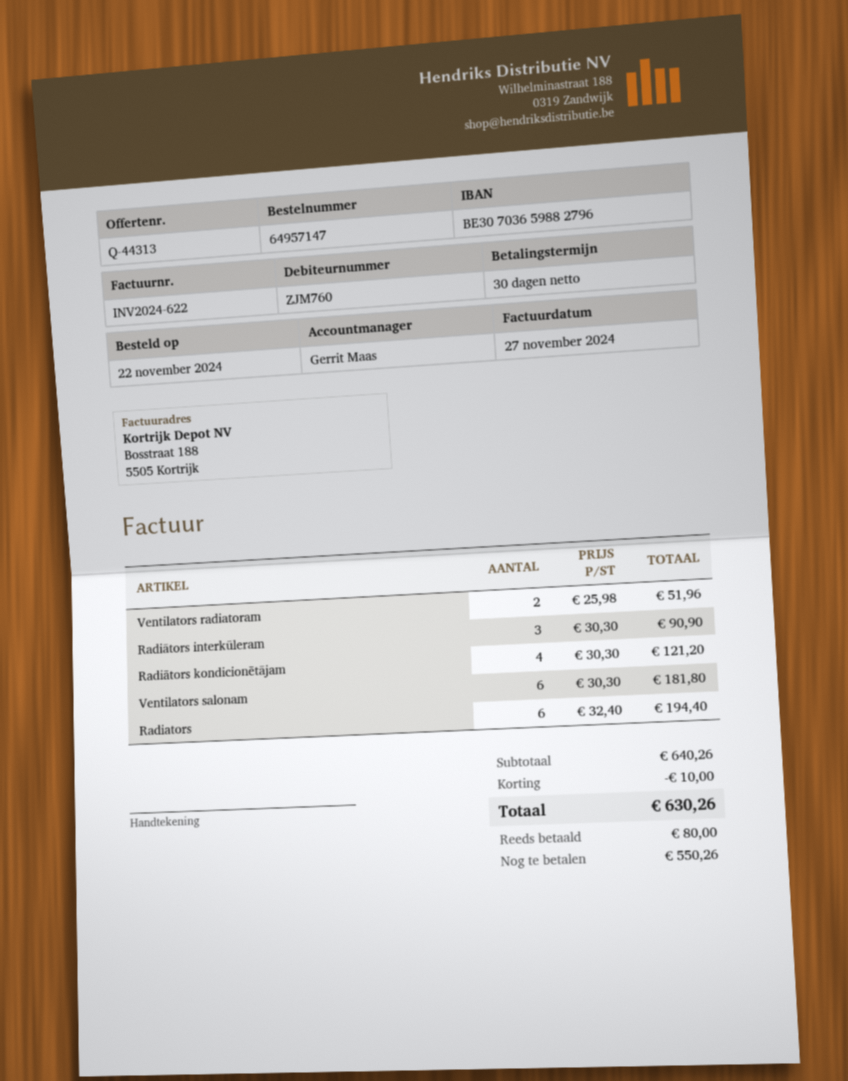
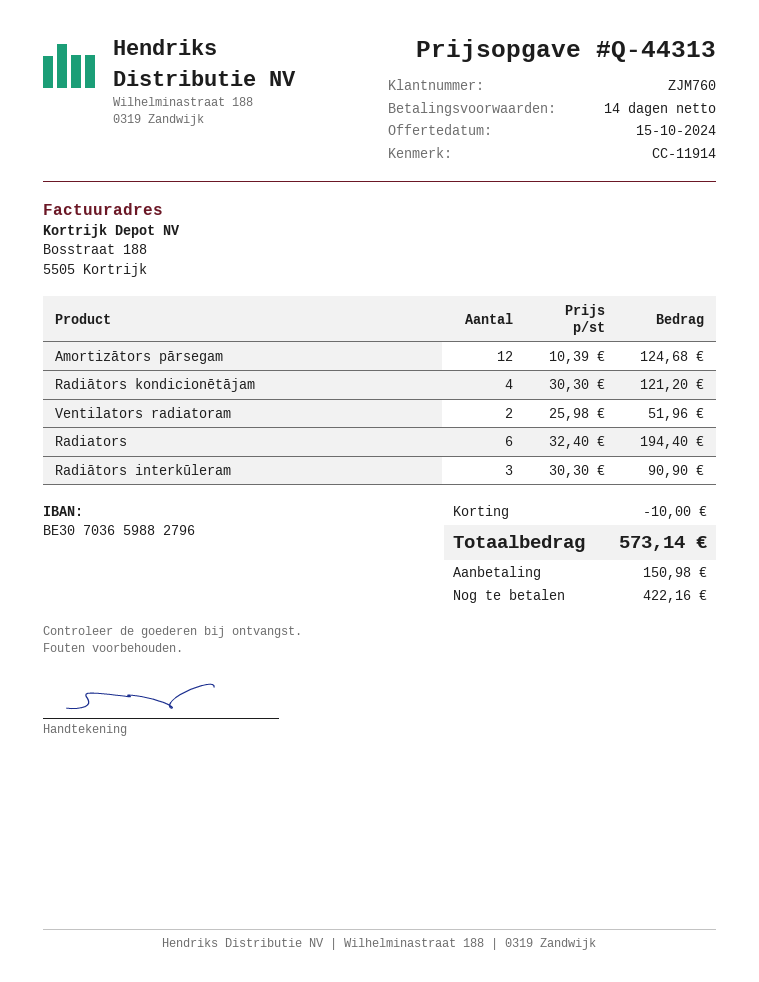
payment terms: 30 days -> 14 days
Ventilators salonam: 6 x 30.30 = 181.80 -> none
Amortizātors pārsegam: none -> 12 x 10.39 = 124.68
total: 630.26 -> 573.14
deposit: 80.00 -> 150.98
balance: 550.26 -> 422.16

